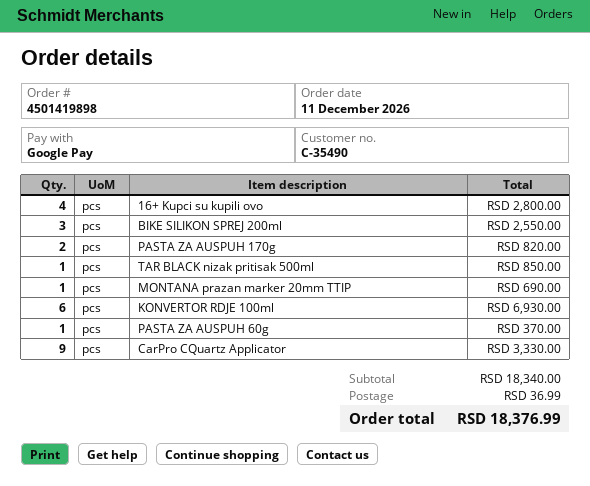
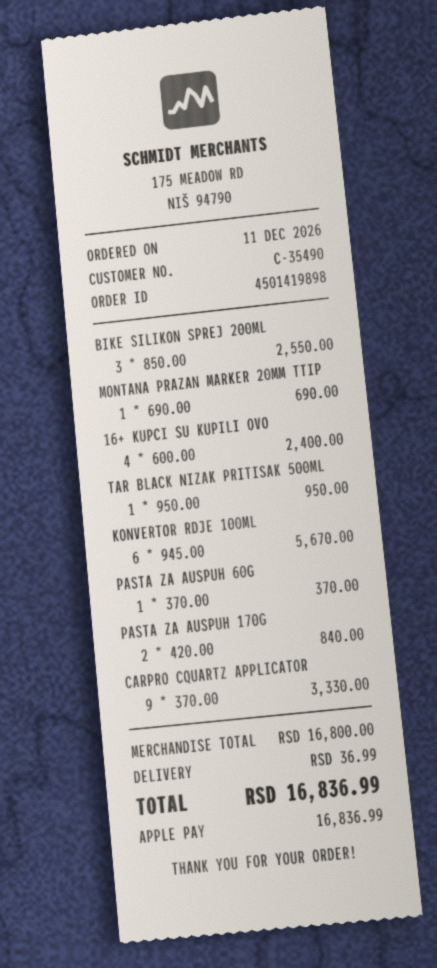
payment method: Google Pay -> Apple Pay
16+ Kupci su kupili ovo: 4 for 2800.00 -> 4 for 2400.00
PASTA ZA AUSPUH 170g: 2 for 820.00 -> 2 for 840.00
TAR BLACK nizak pritisak 500ml: 1 for 850.00 -> 1 for 950.00
KONVERTOR RDJE 100ml: 6 for 6930.00 -> 6 for 5670.00
subtotal: 18340.00 -> 16800.00
total: 18376.99 -> 16836.99

